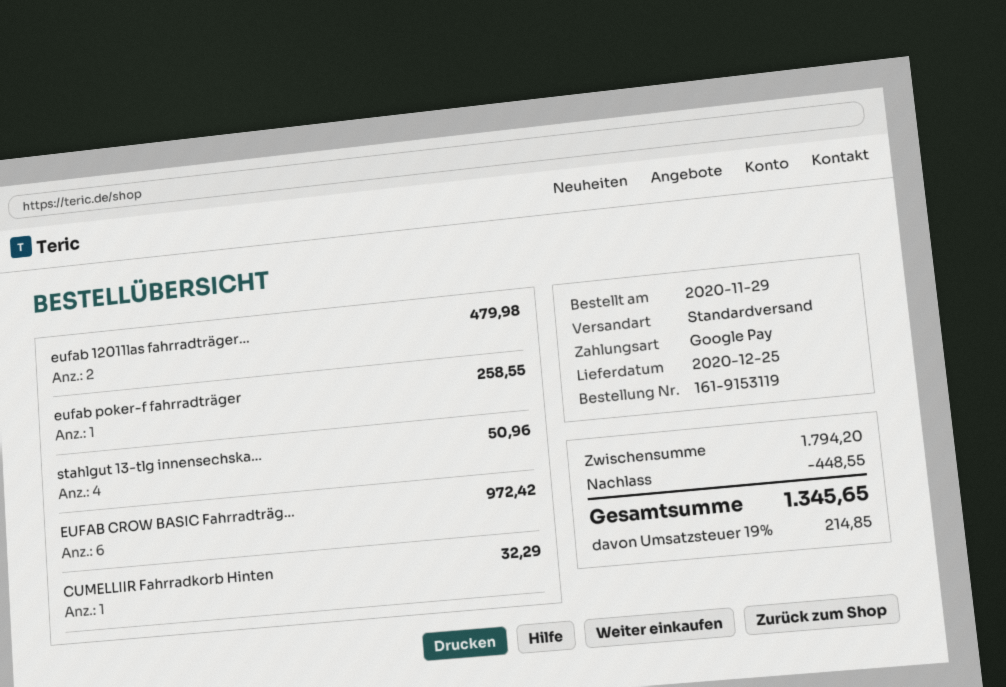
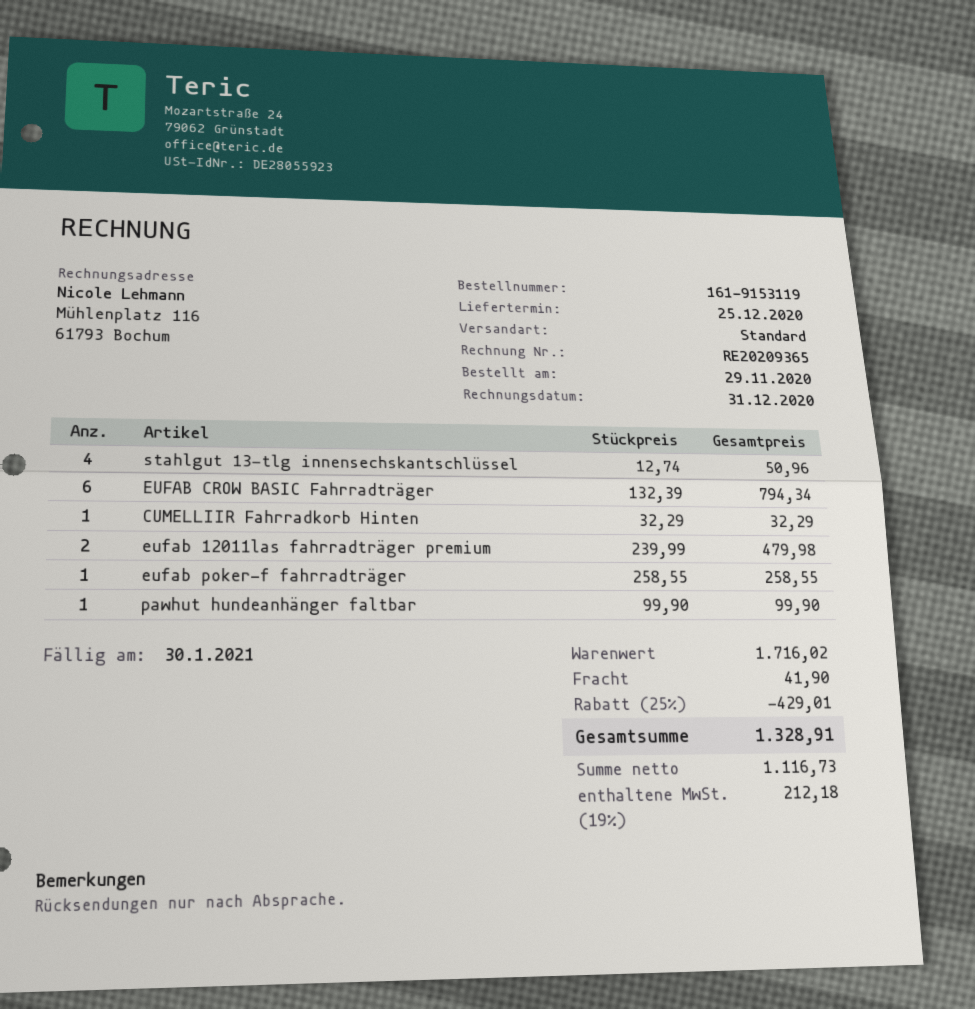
EUFAB CROW BASIC Fahrradträg...: 6 for 972.42 -> 6 for 794.34
pawhut hundeanhänger faltbar: none -> 1 for 99.90
subtotal: 1794.20 -> 1716.02
discount: 448.55 -> 429.01
shipping: none -> 41.90
tax: 19% = 214.85 -> 19% = 212.18
total: 1345.65 -> 1328.91

